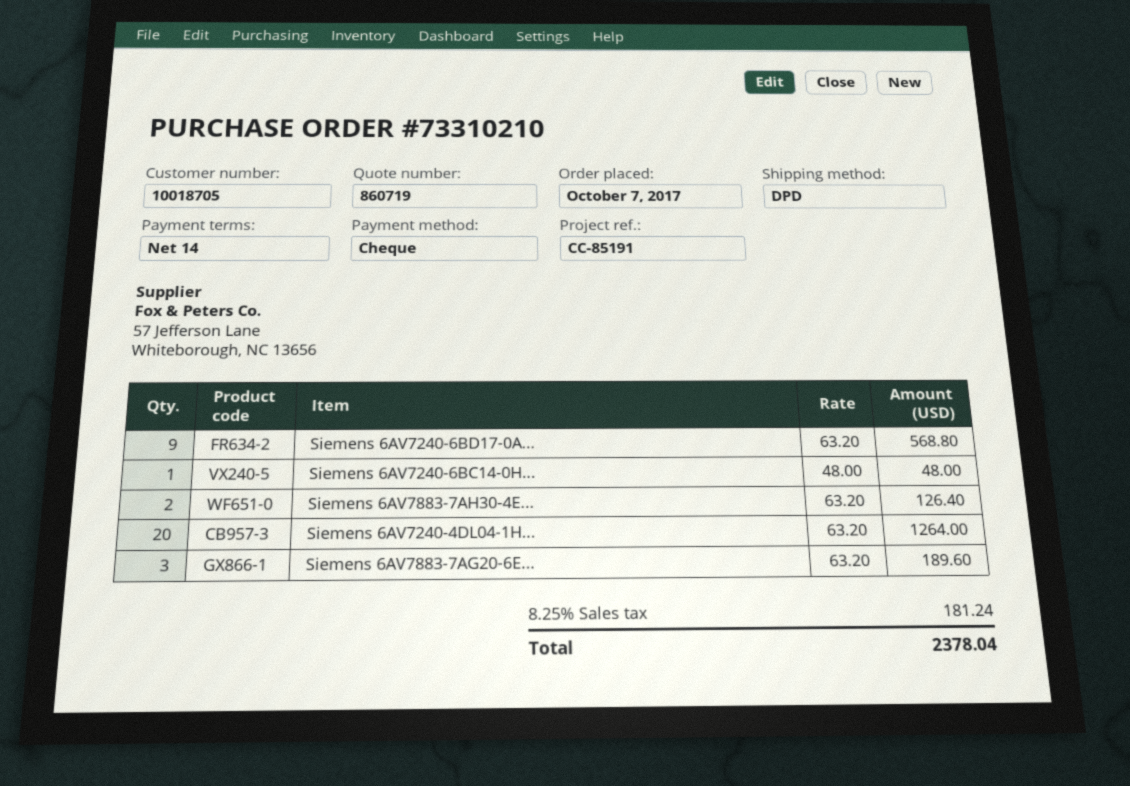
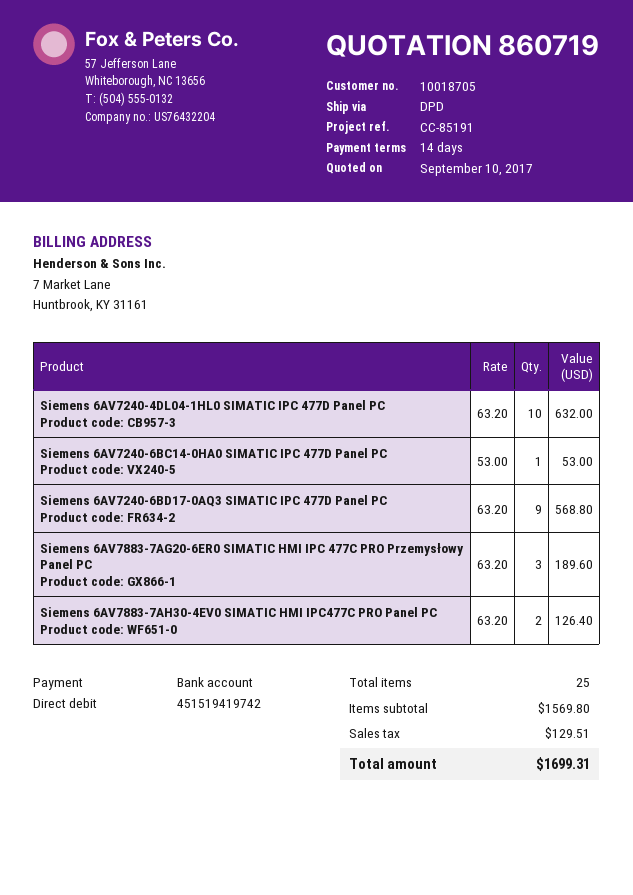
payment method: cheque -> direct debit
Siemens 6AV7240-6BC14-0H...: 1 x 48.00 = 48.00 -> 1 x 53.00 = 53.00
Siemens 6AV7240-4DL04-1H...: 20 x 63.20 = 1264.00 -> 10 x 63.20 = 632.00
tax: 181.24 -> 129.51
total: 2378.04 -> 1699.31

